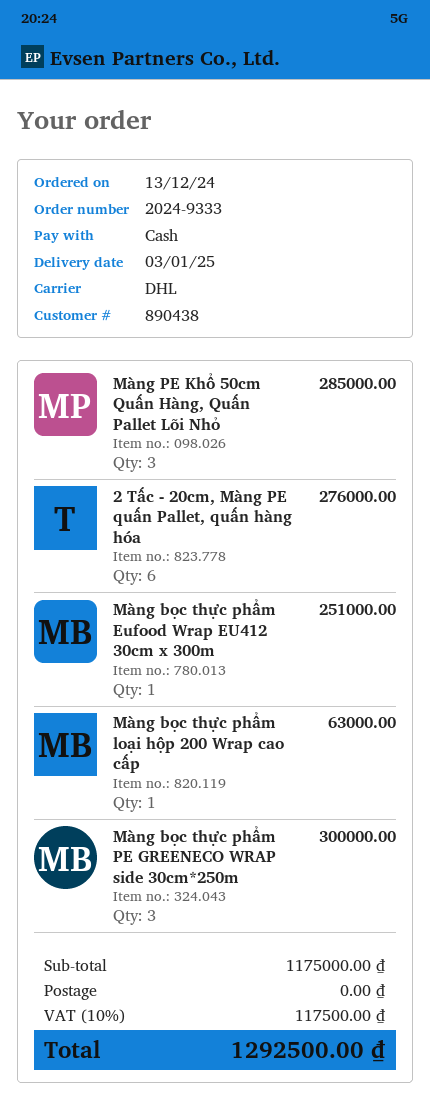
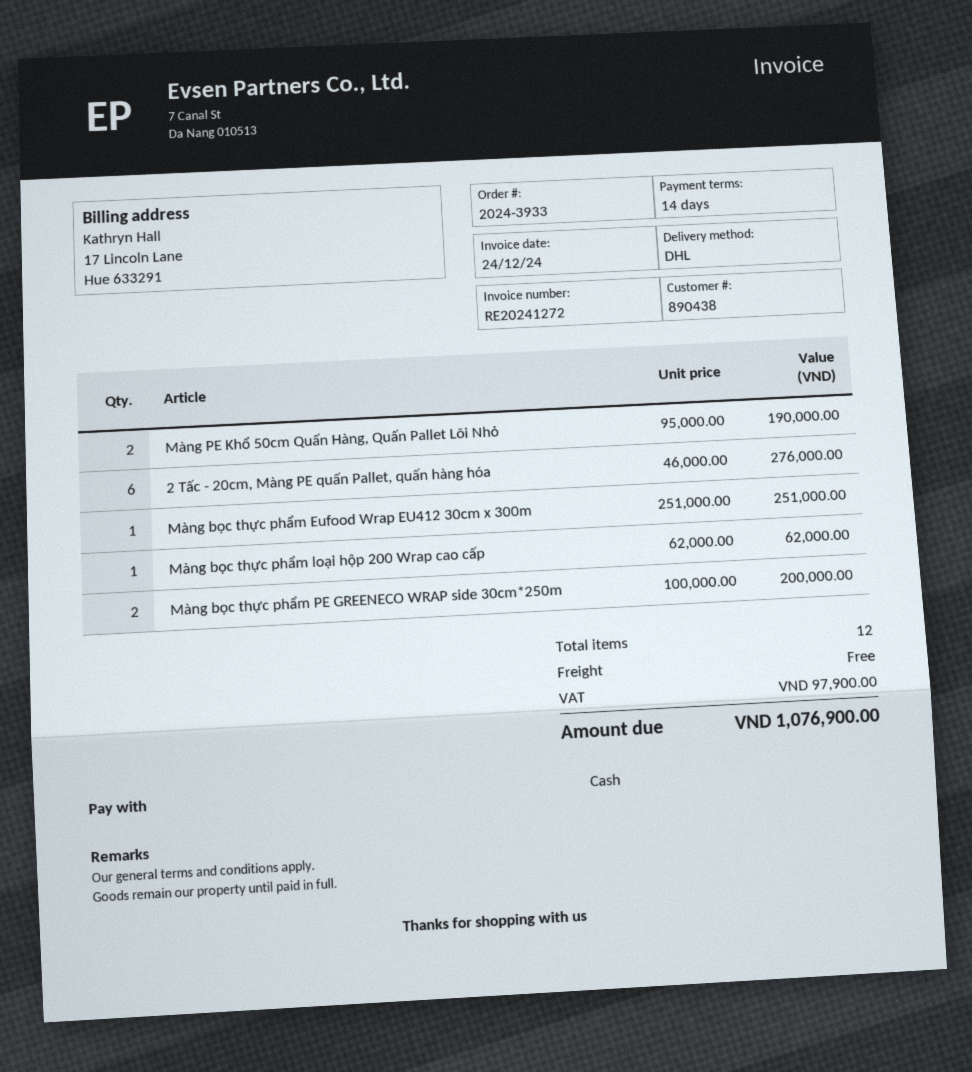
order number: 2024-9333 -> 2024-3933
Màng PE Khổ 50cm Quấn Hàng, Quấn Pallet Lõi Nhỏ: 3 for 285000.00 -> 2 for 190000.00
Màng bọc thực phẩm loại hộp 200 Wrap cao cấp: 1 for 63000.00 -> 1 for 62000.00
Màng bọc thực phẩm PE GREENECO WRAP side 30cm*250m: 3 for 300000.00 -> 2 for 200000.00
tax: 117500.00 -> 97900.00
total: 1292500.00 -> 1076900.00

